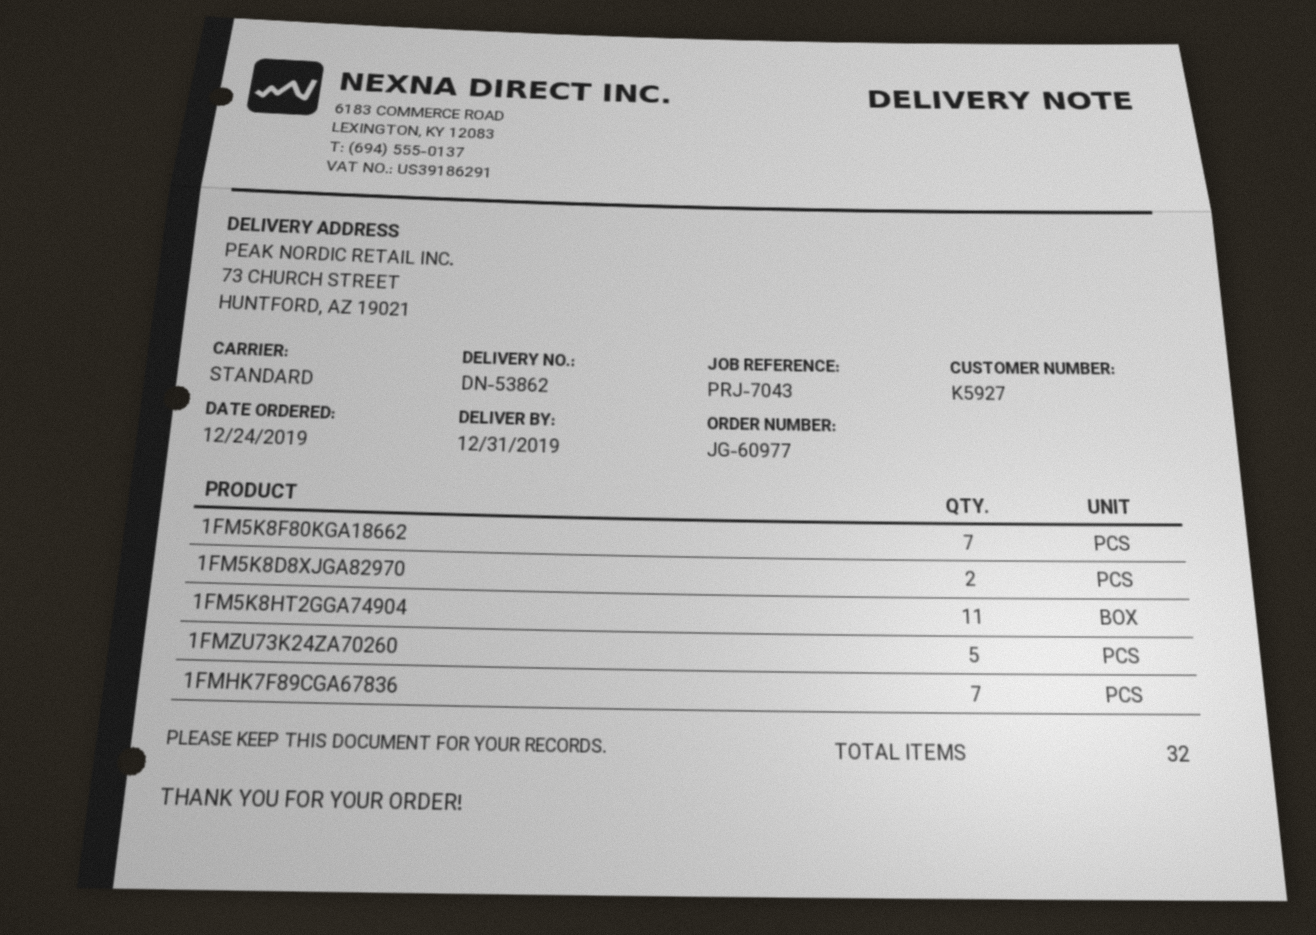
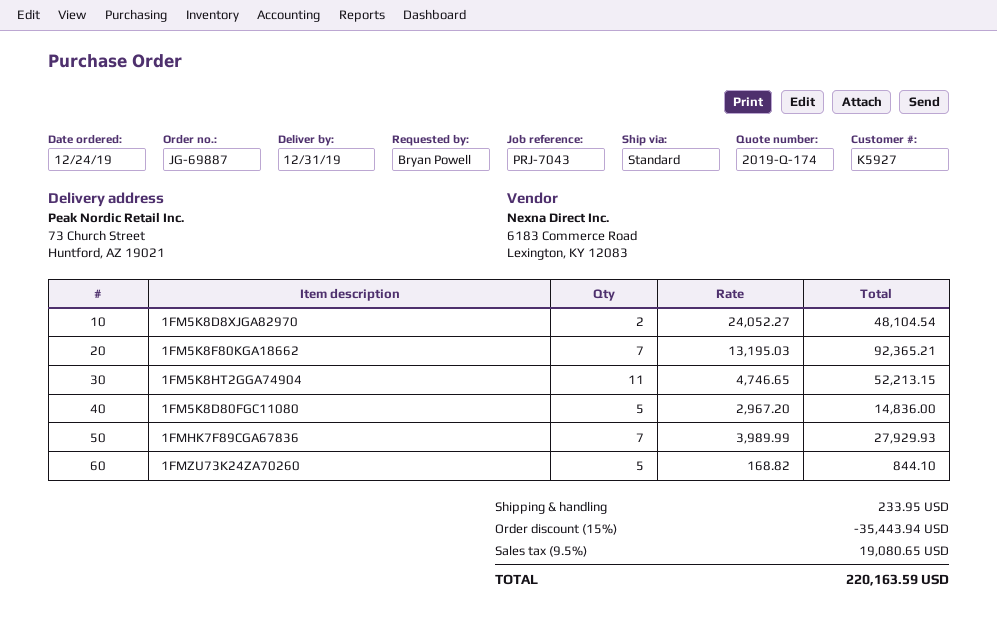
order number: JG-60977 -> JG-69887
1FM5K8D80FGC11080: none -> 5

